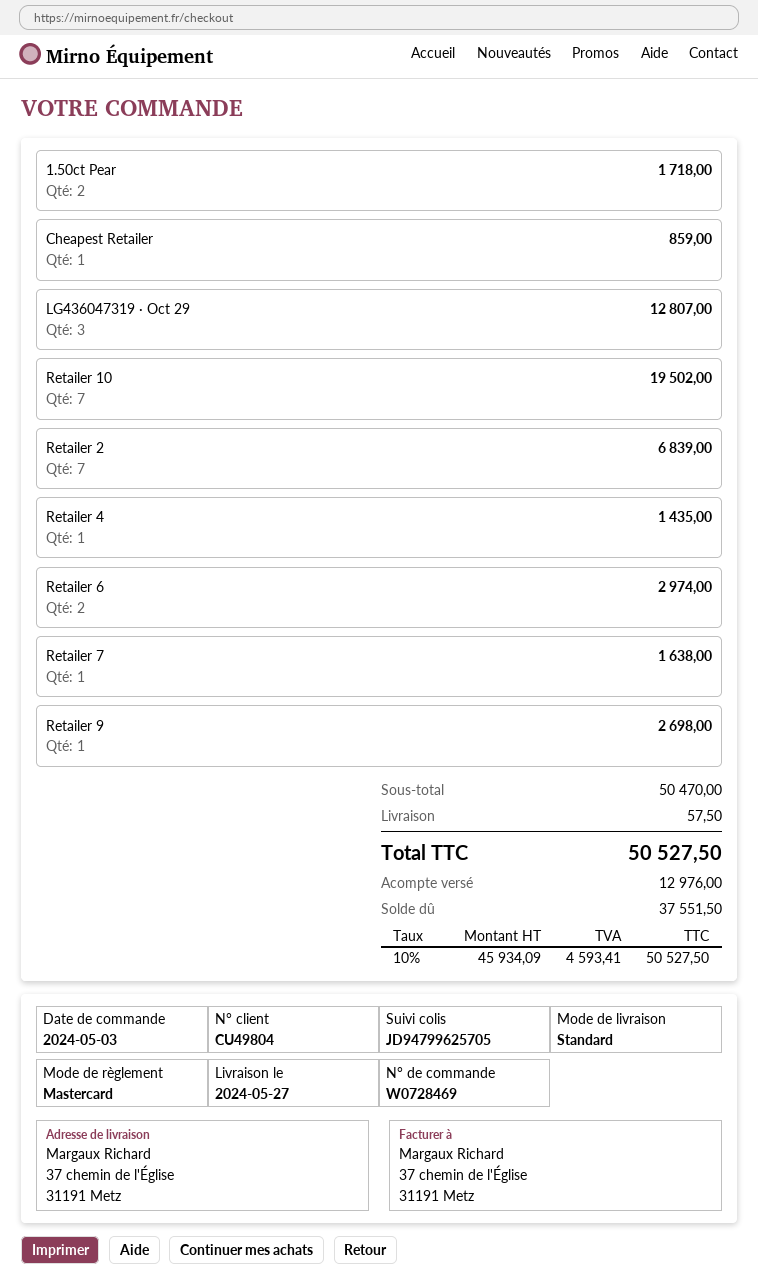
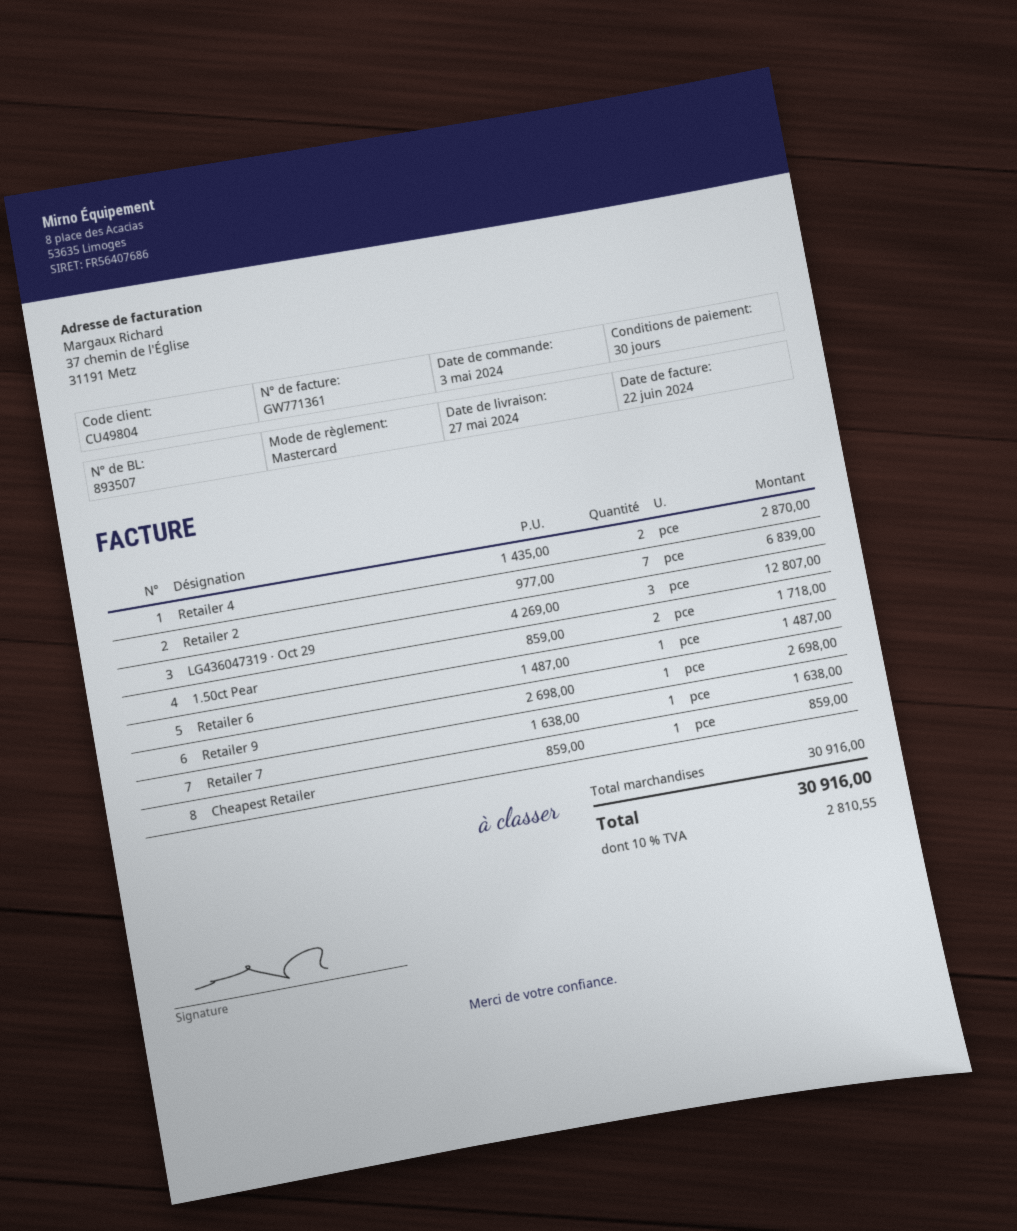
Retailer 10: 7 for 19502.00 -> none
Retailer 4: 1 for 1435.00 -> 2 for 2870.00
Retailer 6: 2 for 2974.00 -> 1 for 1487.00
subtotal: 50470.00 -> 30916.00
shipping: 57.50 -> none
tax: 10% = 4593.41 -> 10% = 2810.55
total: 50527.50 -> 30916.00

